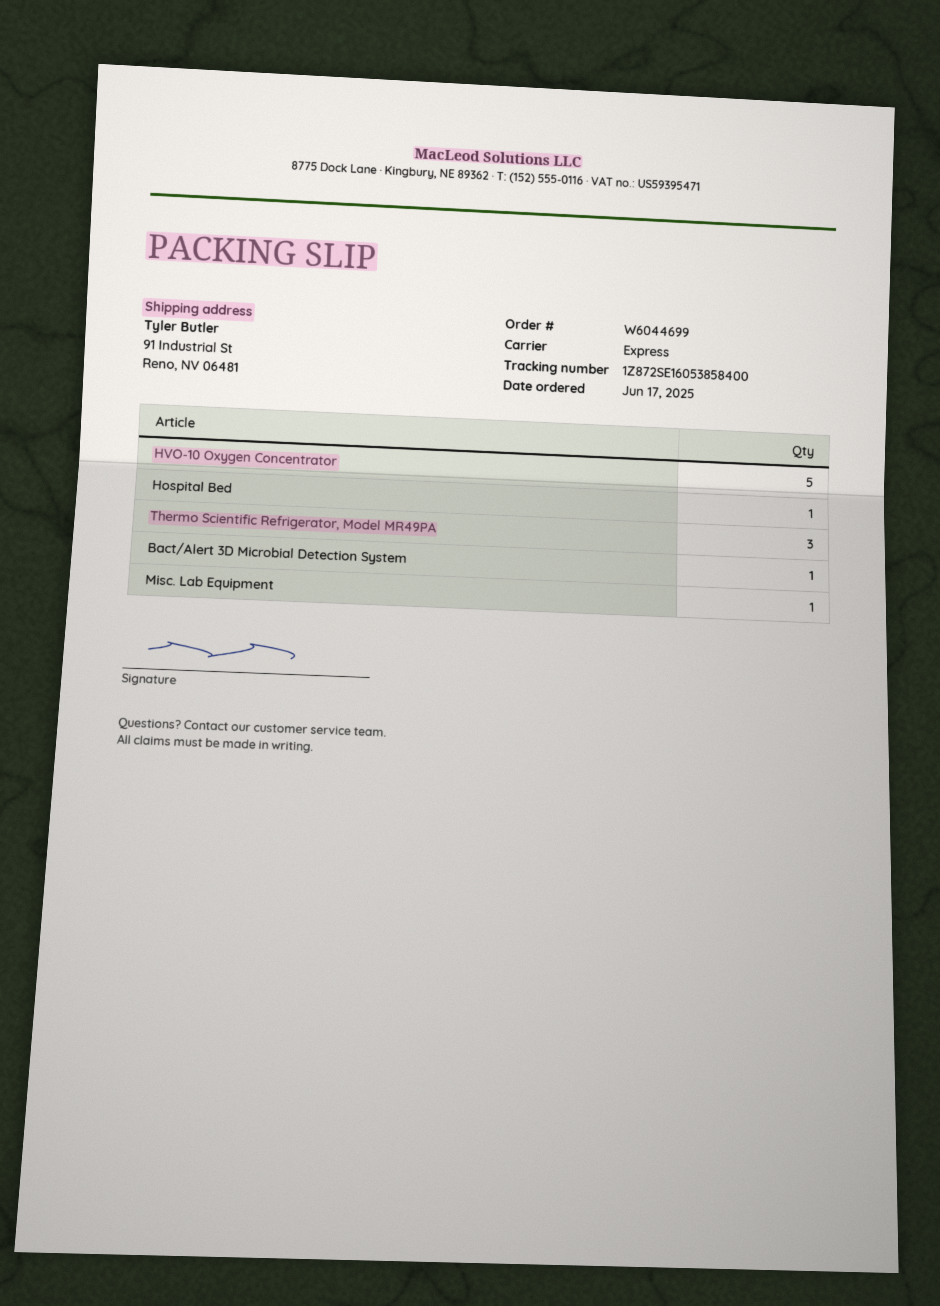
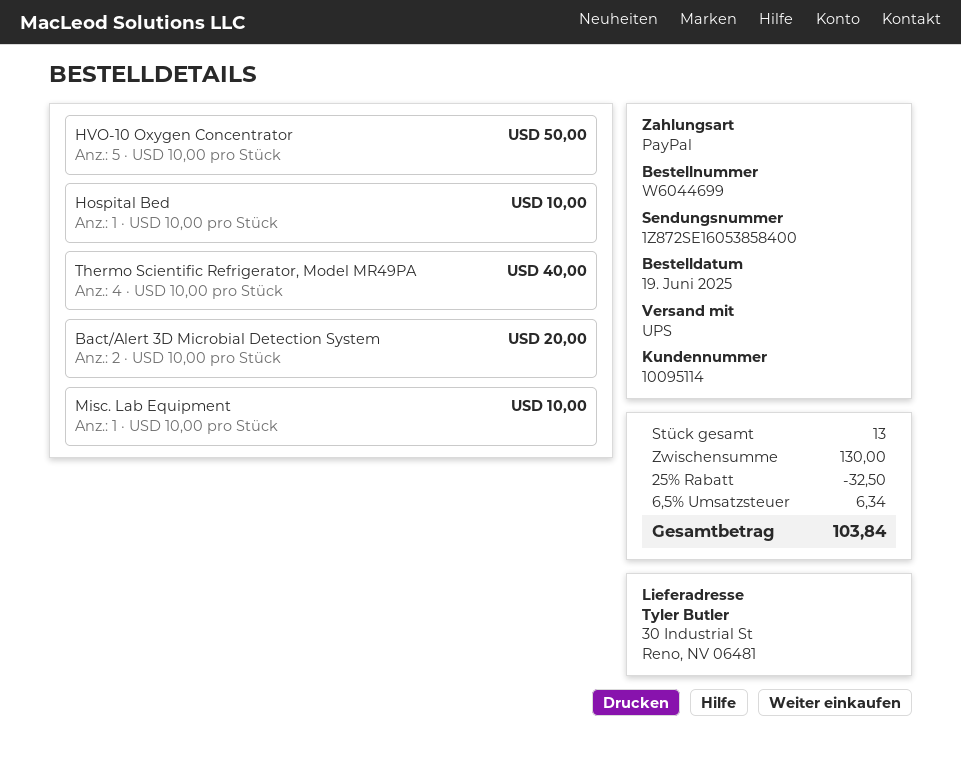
order date: 2025-06-17 -> 2025-06-19
shipping method: express -> UPS
ship to: 91 Industrial St, Reno, NV 06481 -> 30 Industrial St, Reno, NV 06481
Thermo Scientific Refrigerator, Model MR49PA: 3 -> 4
Bact/Alert 3D Microbial Detection System: 1 -> 2

